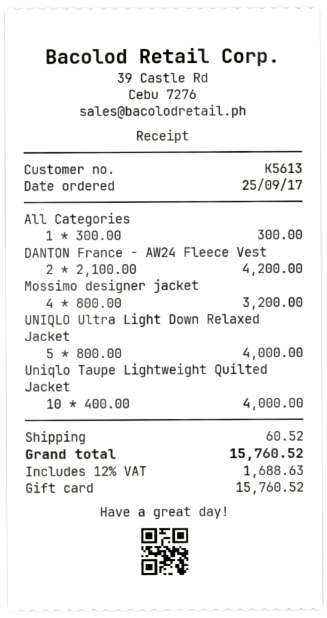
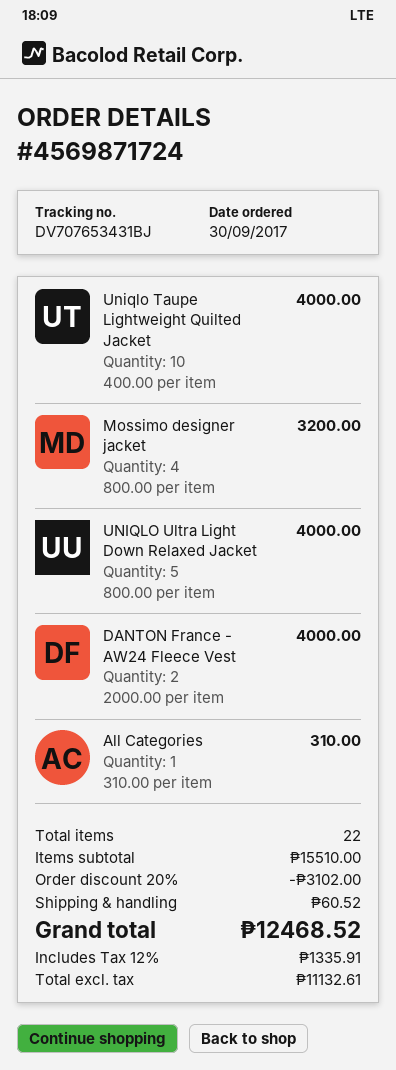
order date: 2017-09-25 -> 2017-09-30
All Categories: 1 x 300.00 = 300.00 -> 1 x 310.00 = 310.00
DANTON France - AW24 Fleece Vest: 2 x 2100.00 = 4200.00 -> 2 x 2000.00 = 4000.00
discount: none -> 20% = 3102.00
tax: 12% = 1688.63 -> 12% = 1335.91
total: 15760.52 -> 12468.52

